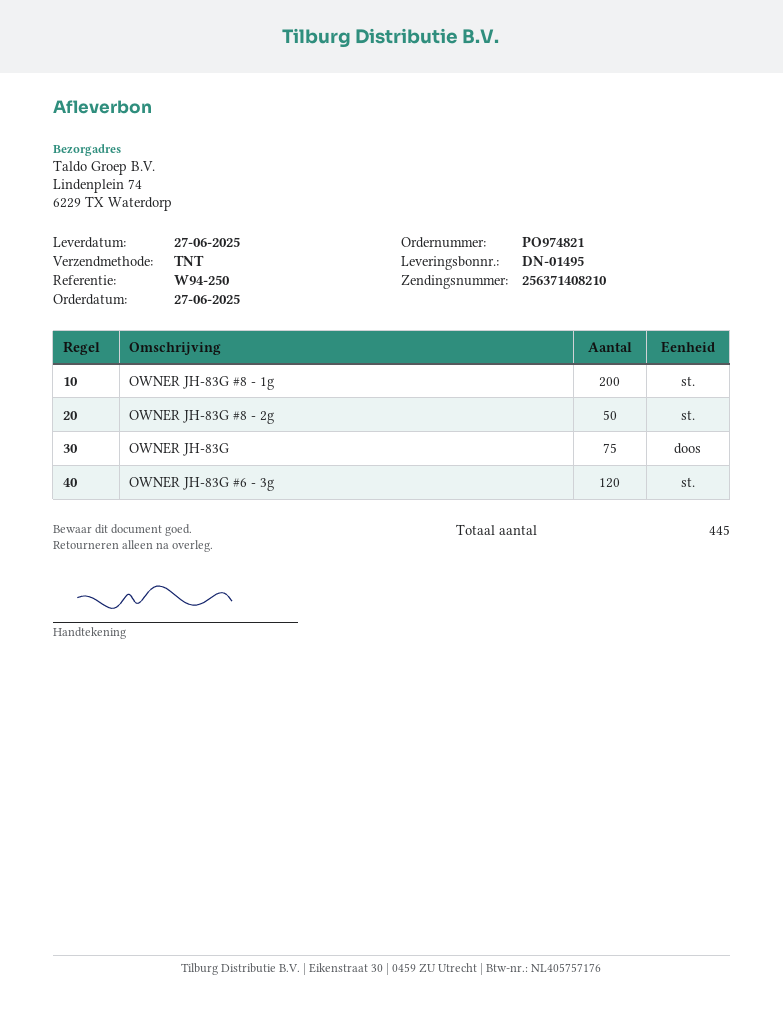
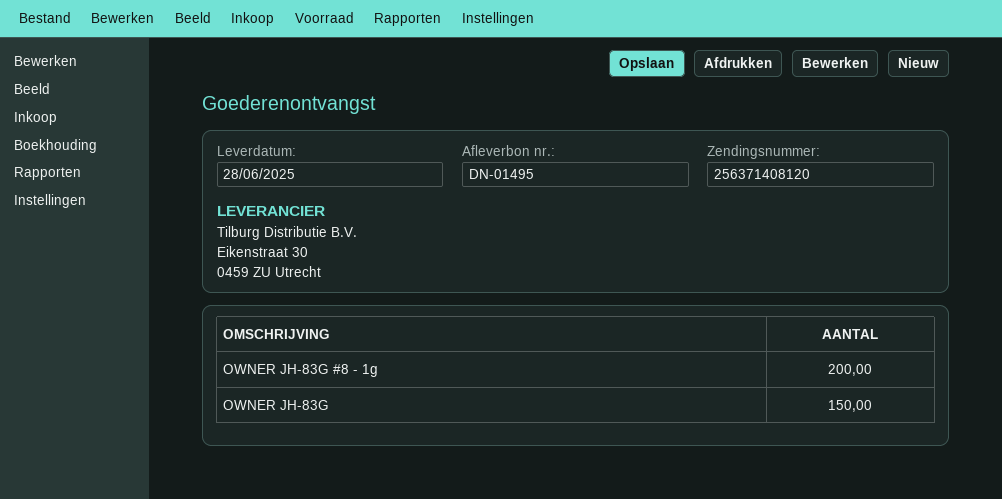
delivery date: 2025-06-27 -> 2025-06-28
tracking number: 256371408210 -> 256371408120
OWNER JH-83G #8 - 2g: 50 -> none
OWNER JH-83G: 75 -> 150
OWNER JH-83G #6 - 3g: 120 -> none

